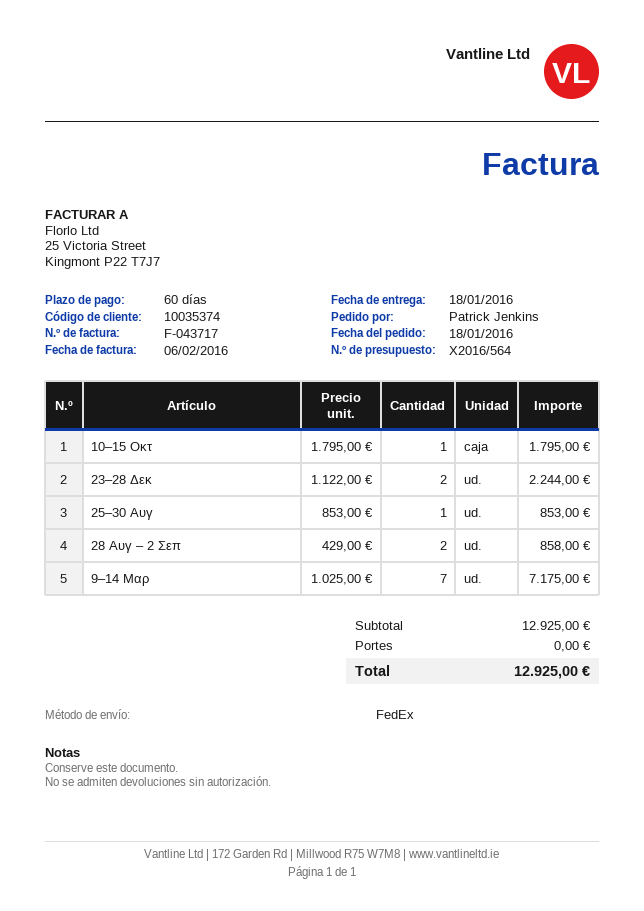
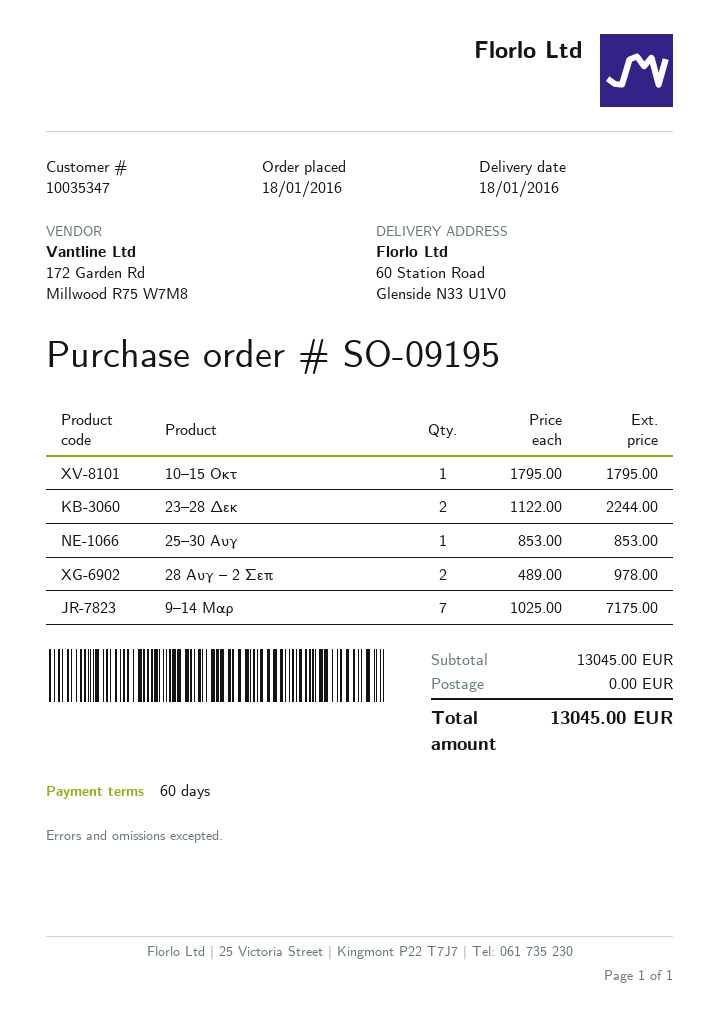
customer number: 10035374 -> 10035347
28 Αυγ – 2 Σεπ: 2 x 429.00 = 858.00 -> 2 x 489.00 = 978.00
subtotal: 12925.00 -> 13045.00
total: 12925.00 -> 13045.00

